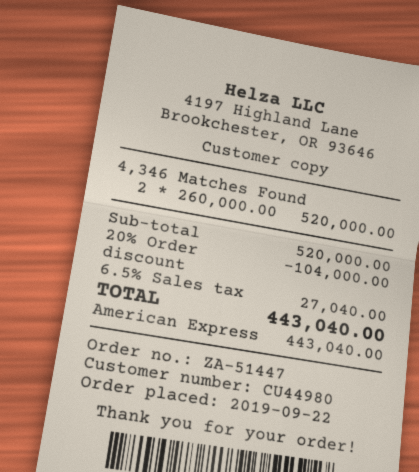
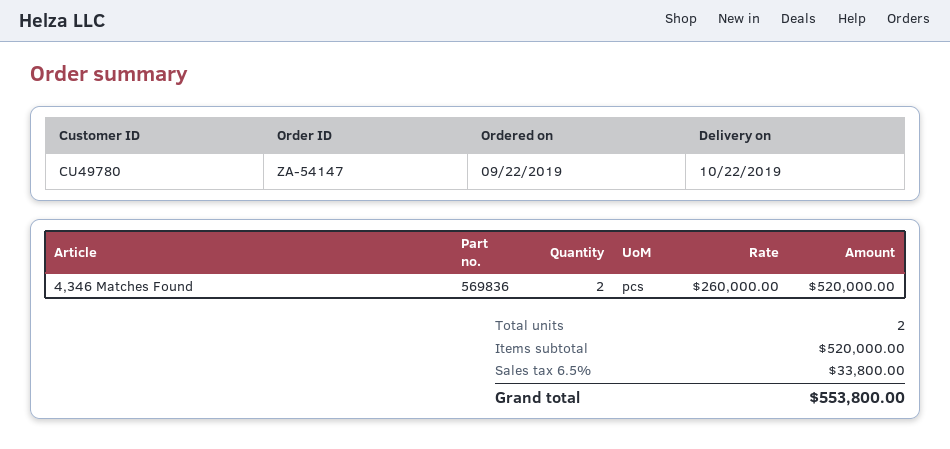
order number: ZA-51447 -> ZA-54147
customer number: CU44980 -> CU49780
discount: 20% = 104000.00 -> none
tax: 6.5% = 27040.00 -> 6.5% = 33800.00
total: 443040.00 -> 553800.00

